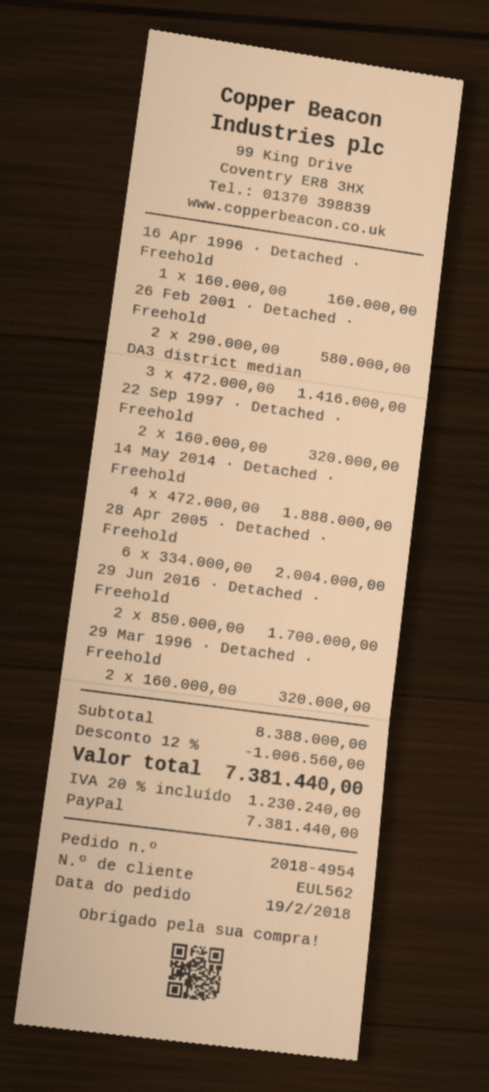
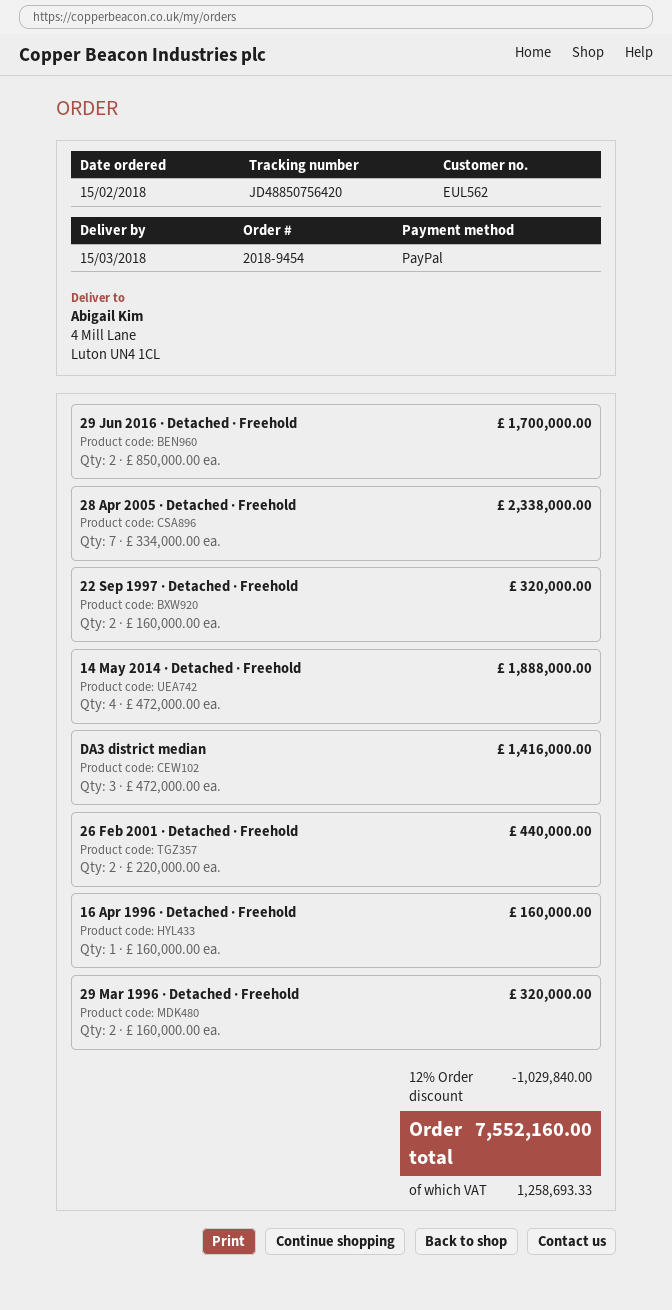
order number: 2018-4954 -> 2018-9454
order date: 2018-02-19 -> 2018-02-15
26 Feb 2001 · Detached · Freehold: 2 x 290000.00 = 580000.00 -> 2 x 220000.00 = 440000.00
28 Apr 2005 · Detached · Freehold: 6 x 334000.00 = 2004000.00 -> 7 x 334000.00 = 2338000.00
discount: 12% = 1006560.00 -> 12% = 1029840.00
tax: 1230240.00 -> 1258693.33
total: 7381440.00 -> 7552160.00

